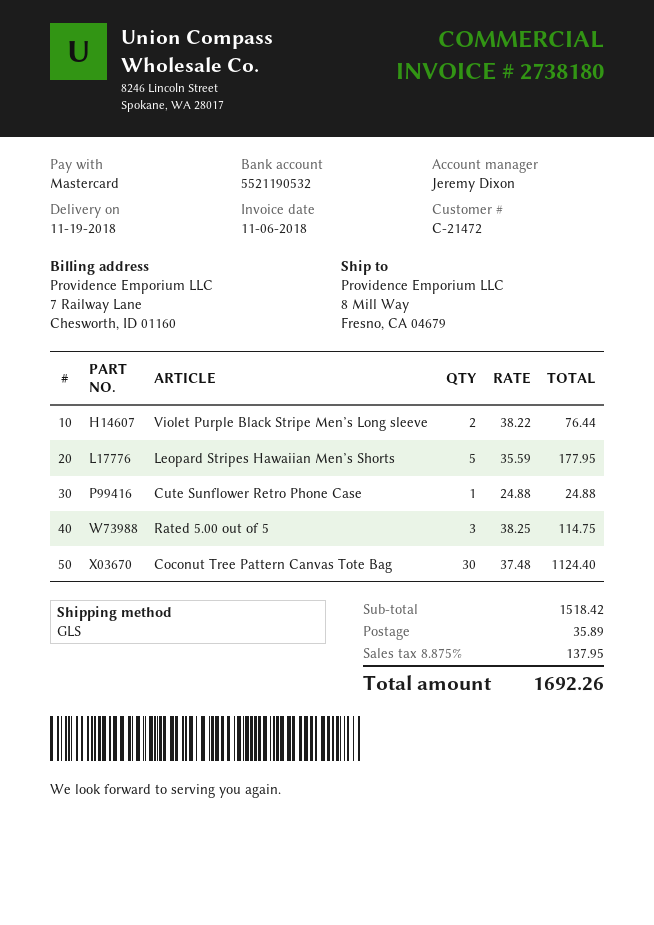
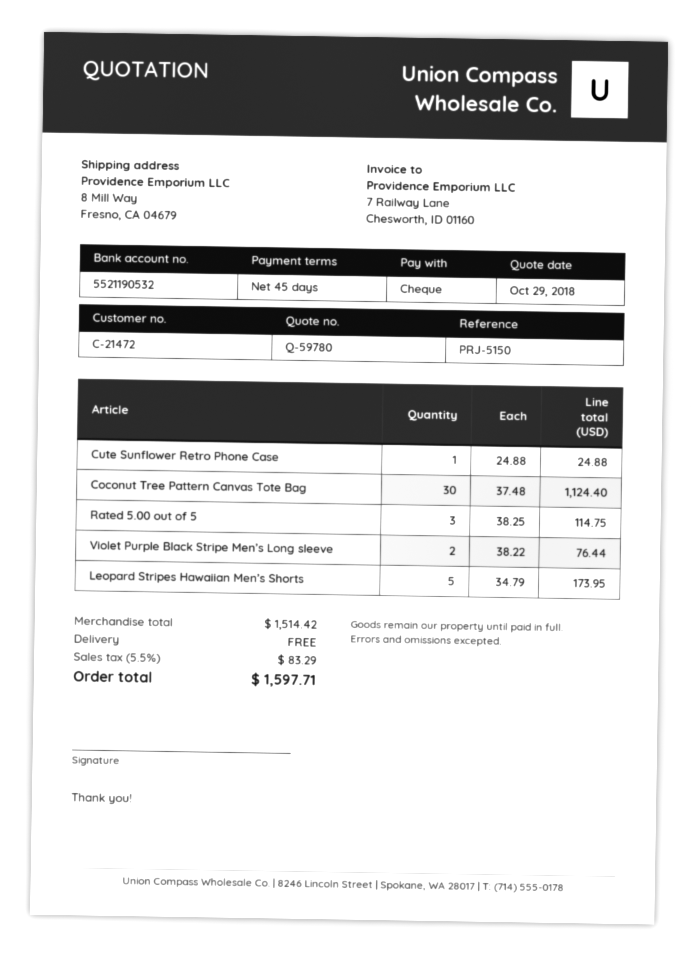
payment method: Mastercard -> cheque
Leopard Stripes Hawaiian Men’s Shorts: 5 x 35.59 = 177.95 -> 5 x 34.79 = 173.95
subtotal: 1518.42 -> 1514.42
shipping: 35.89 -> 0.00
tax: 8.875% = 137.95 -> 5.5% = 83.29
total: 1692.26 -> 1597.71

